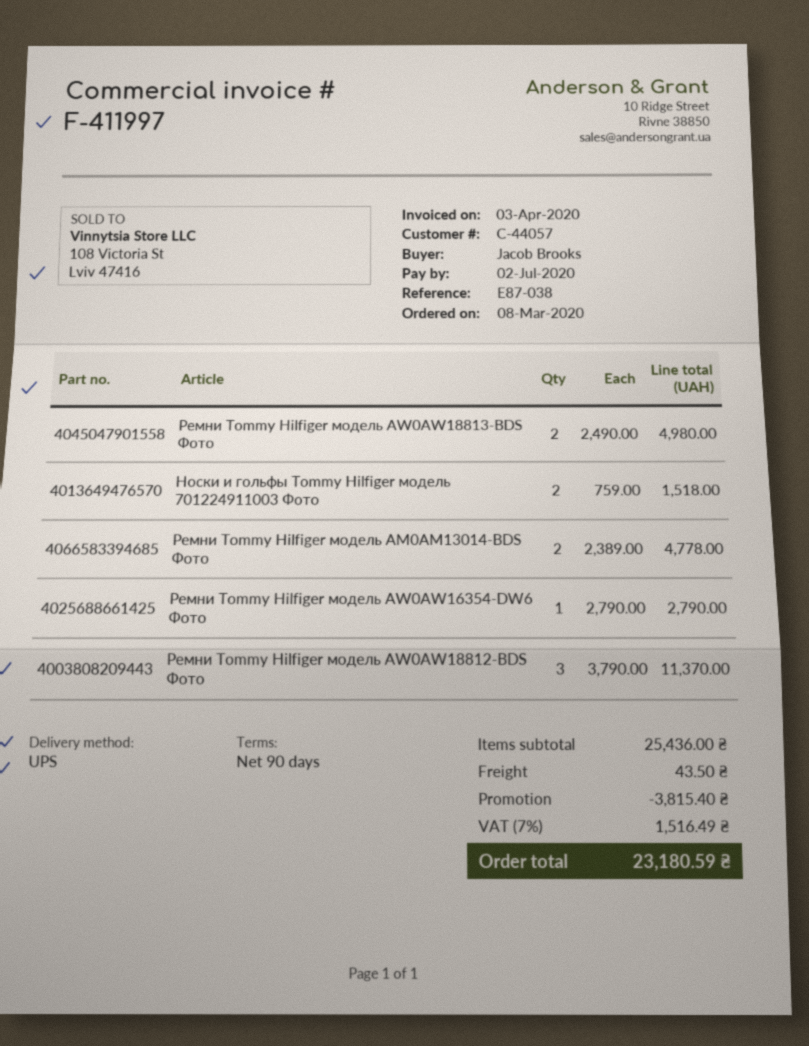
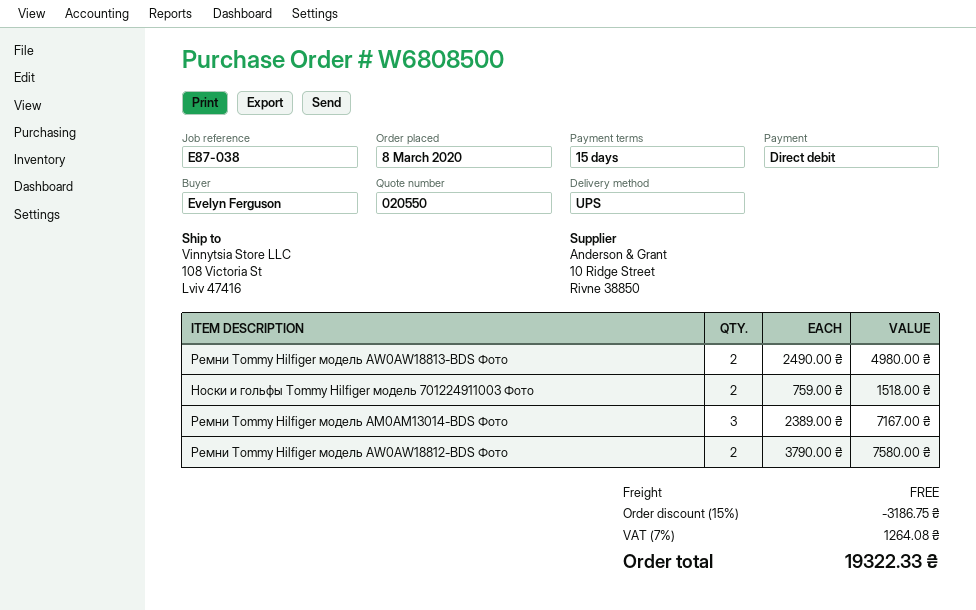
payment terms: 90 days -> 15 days
ordered by: Jacob Brooks -> Evelyn Ferguson
Ремни Tommy Hilfiger модель AM0AM13014-BDS Фото: 2 x 2389.00 = 4778.00 -> 3 x 2389.00 = 7167.00
Ремни Tommy Hilfiger модель AW0AW16354-DW6 Фото: 1 x 2790.00 = 2790.00 -> none
Ремни Tommy Hilfiger модель AW0AW18812-BDS Фото: 3 x 3790.00 = 11370.00 -> 2 x 3790.00 = 7580.00
discount: 3815.40 -> 3186.75
shipping: 43.50 -> 0.00
tax: 7% = 1516.49 -> 7% = 1264.08
total: 23180.59 -> 19322.33

